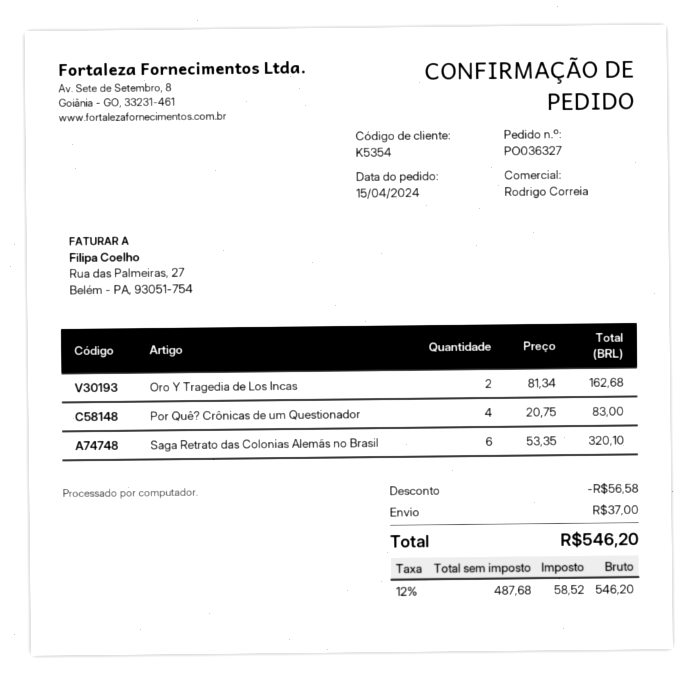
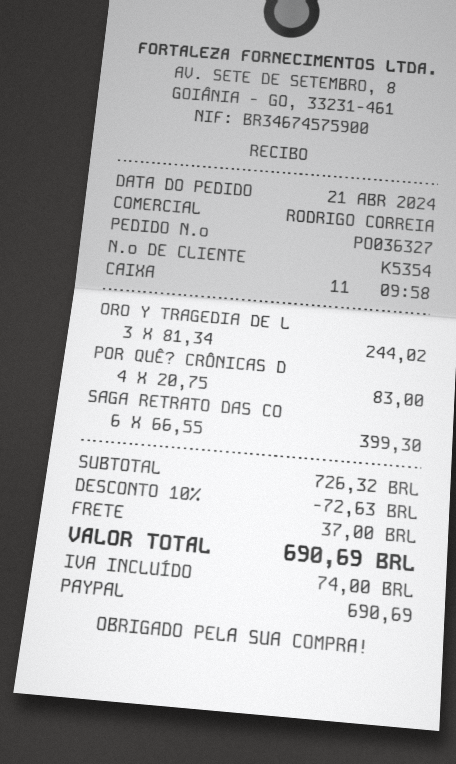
order date: 2024-04-15 -> 2024-04-21
Oro Y Tragedia de Los Incas: 2 x 81.34 = 162.68 -> 3 x 81.34 = 244.02
Saga Retrato das Colonias Alemãs no Brasil: 6 x 53.35 = 320.10 -> 6 x 66.55 = 399.30
discount: 56.58 -> 72.63
tax: 58.52 -> 74.00
total: 546.20 -> 690.69

